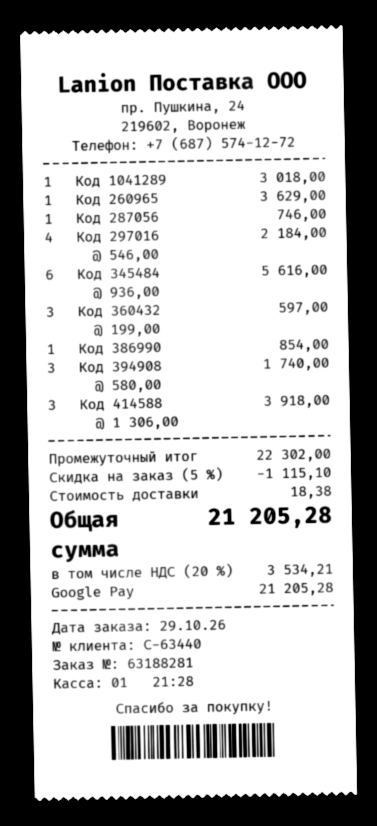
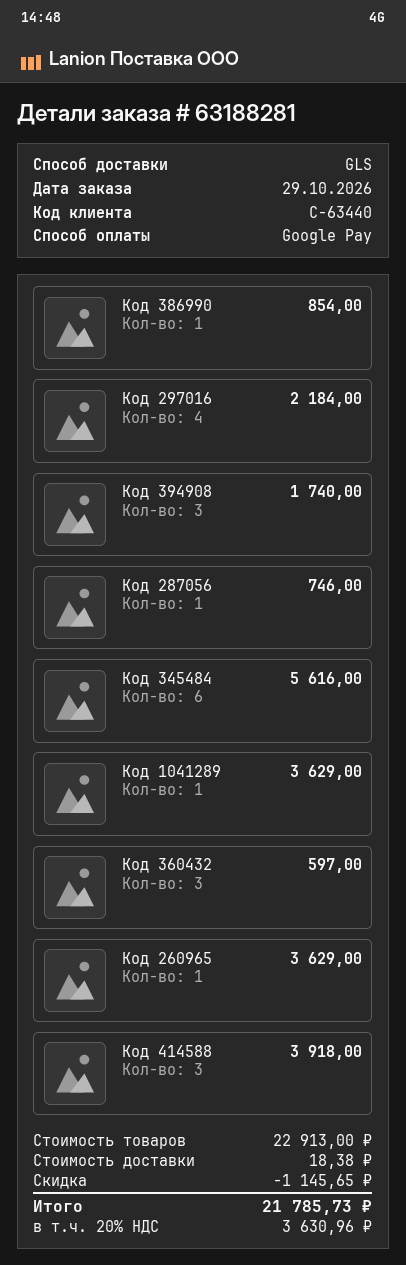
Код 1041289: 1 for 3018.00 -> 1 for 3629.00
subtotal: 22302.00 -> 22913.00
discount: 1115.10 -> 1145.65
tax: 20% = 3534.21 -> 20% = 3630.96
total: 21205.28 -> 21785.73

